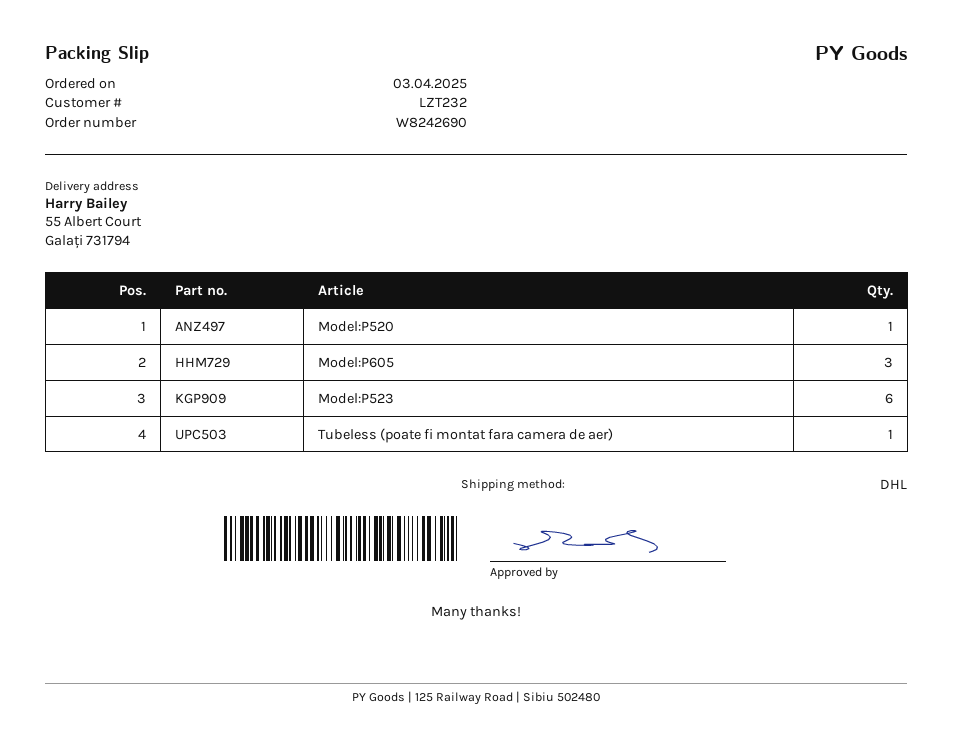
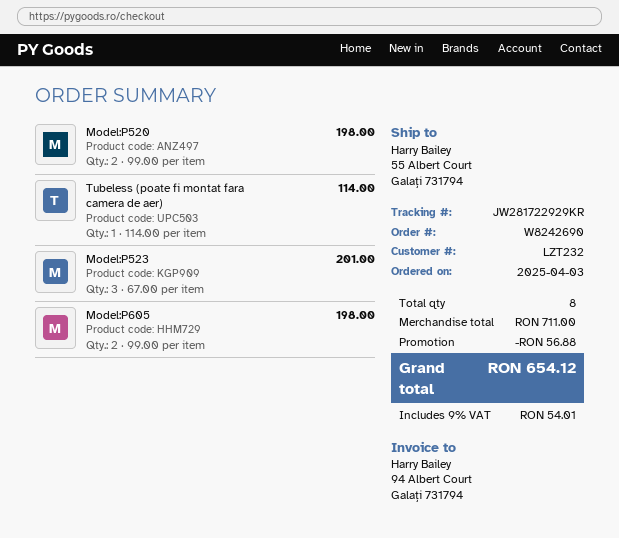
Model:P520: 1 -> 2
Model:P605: 3 -> 2
Model:P523: 6 -> 3

